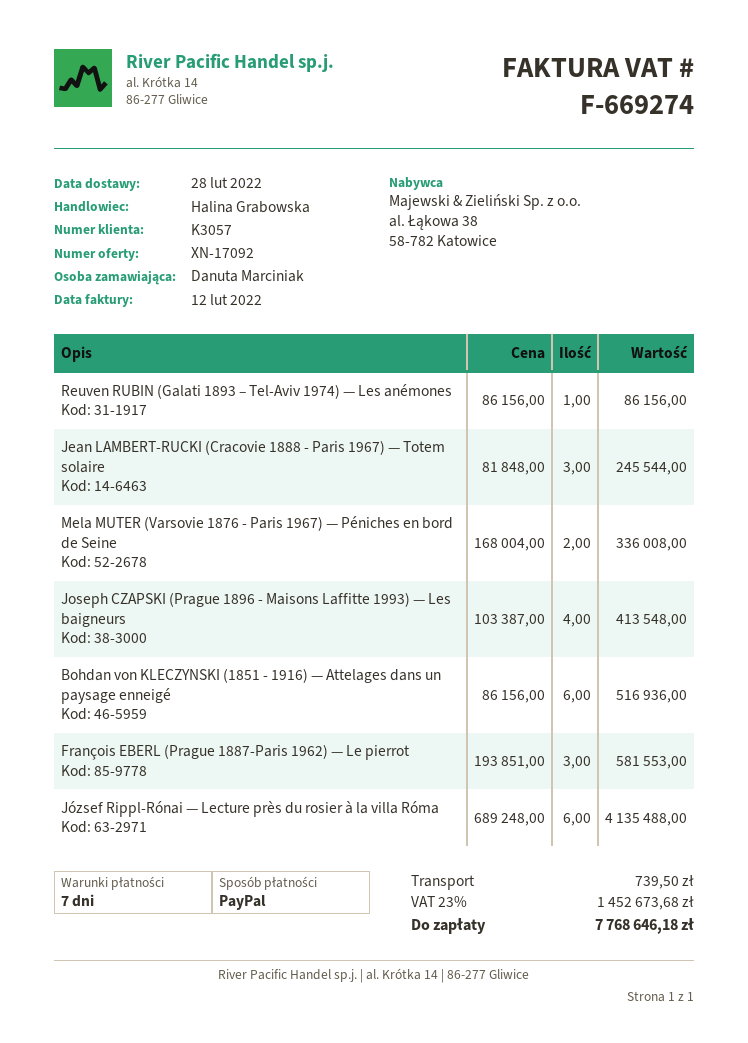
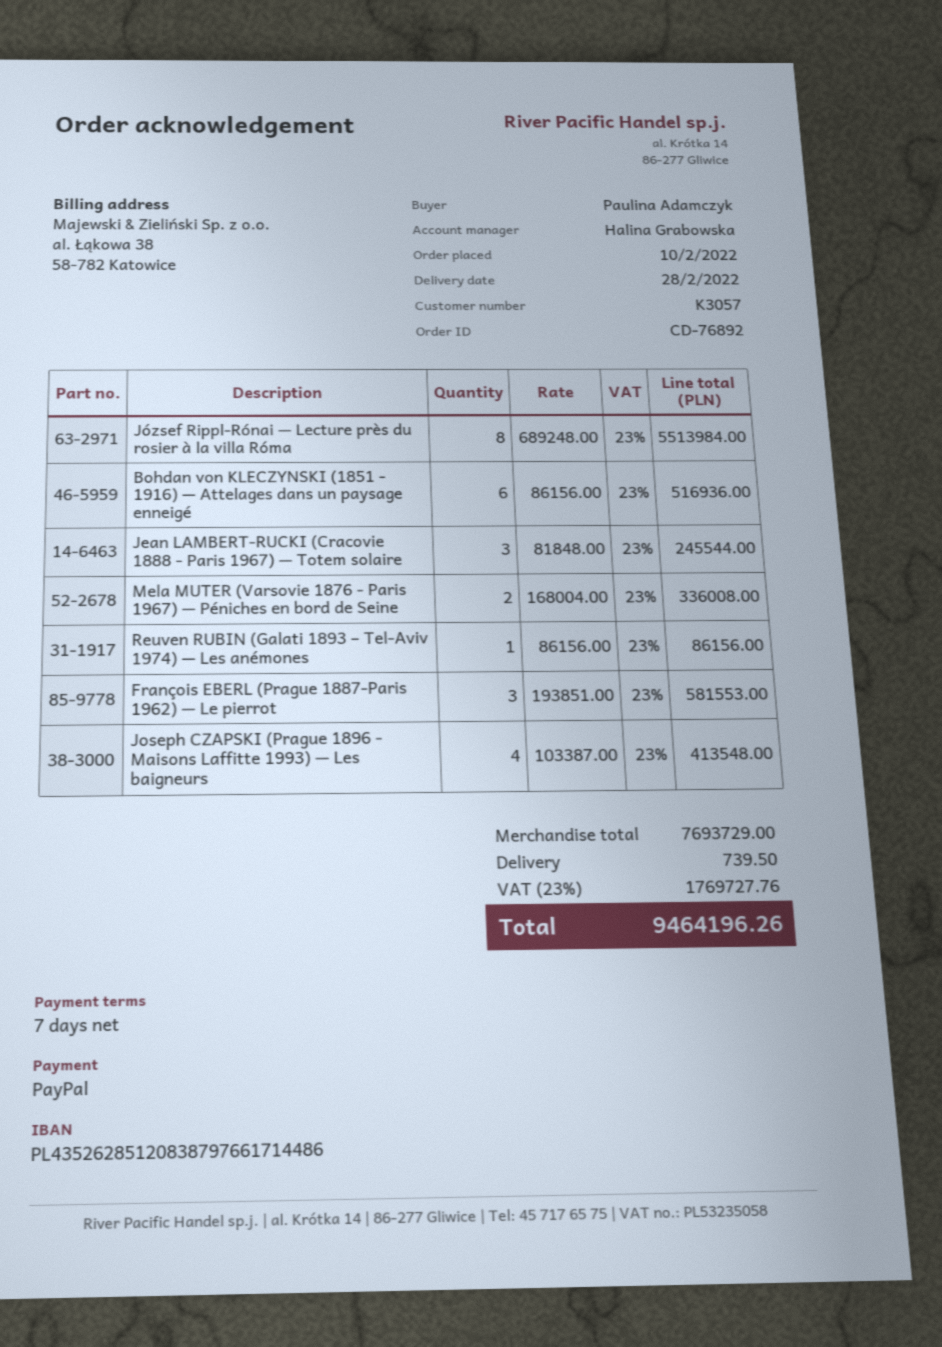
ordered by: Danuta Marciniak -> Paulina Adamczyk
József Rippl-Rónai — Lecture près du rosier à la villa Róma: 6 x 689248.00 = 4135488.00 -> 8 x 689248.00 = 5513984.00
tax: 23% = 1452673.68 -> 23% = 1769727.76
total: 7768646.18 -> 9464196.26

